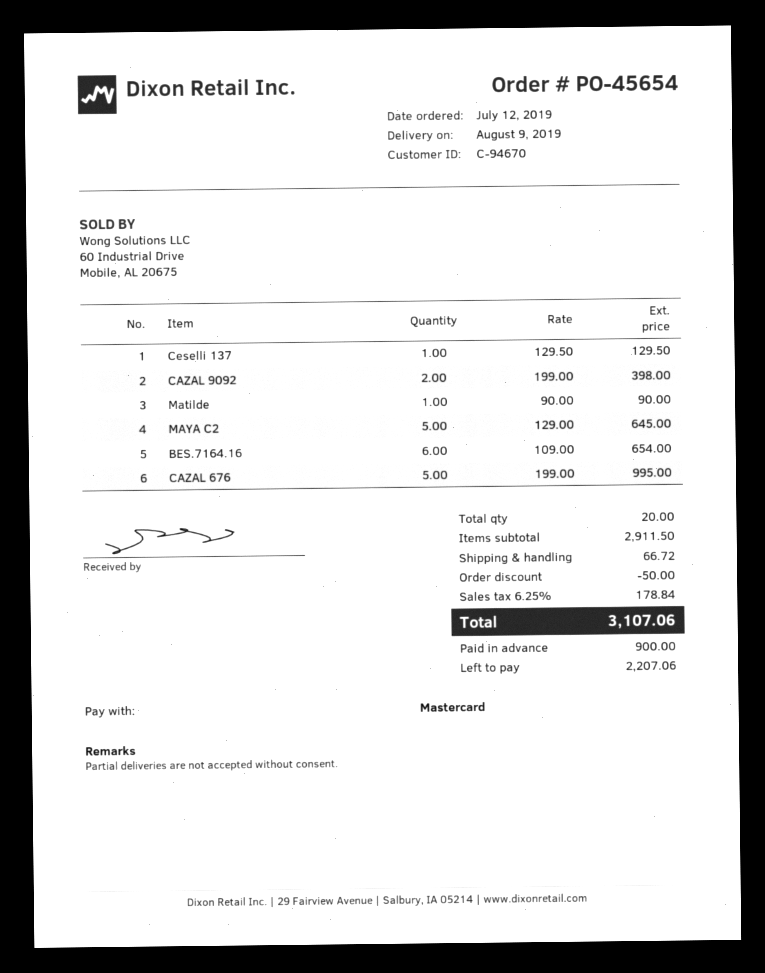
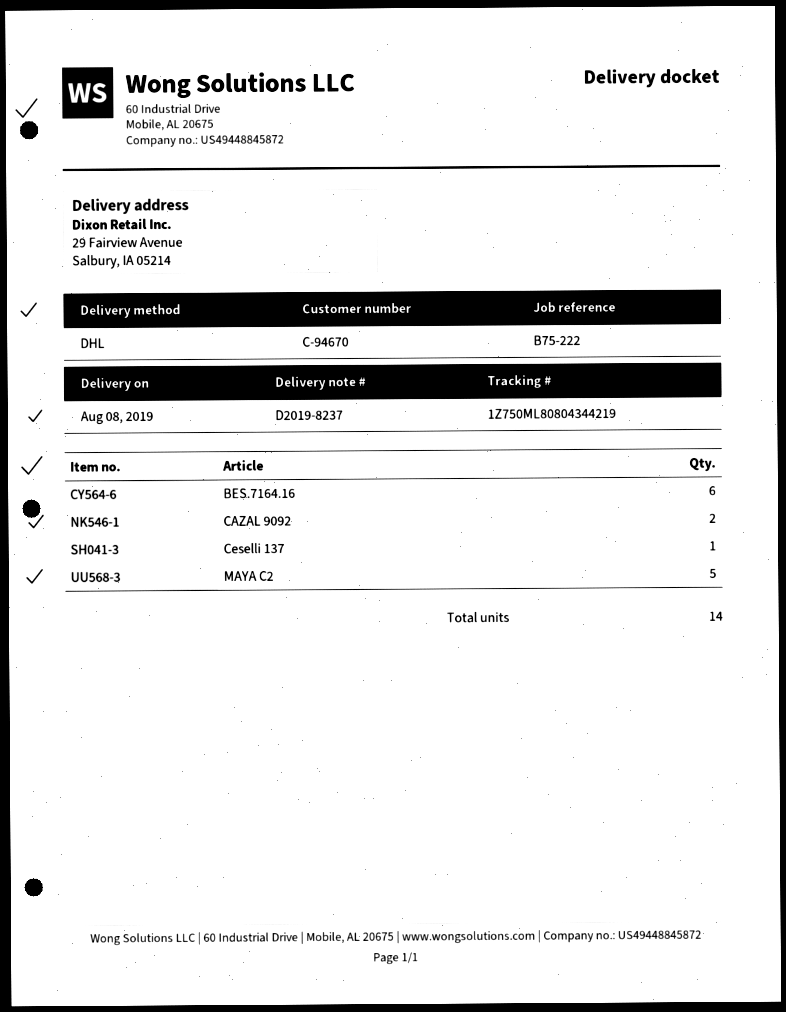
delivery date: 2019-08-09 -> 2019-08-08
Matilde: 1 -> none
CAZAL 676: 5 -> none
total quantity: 20 -> 14

